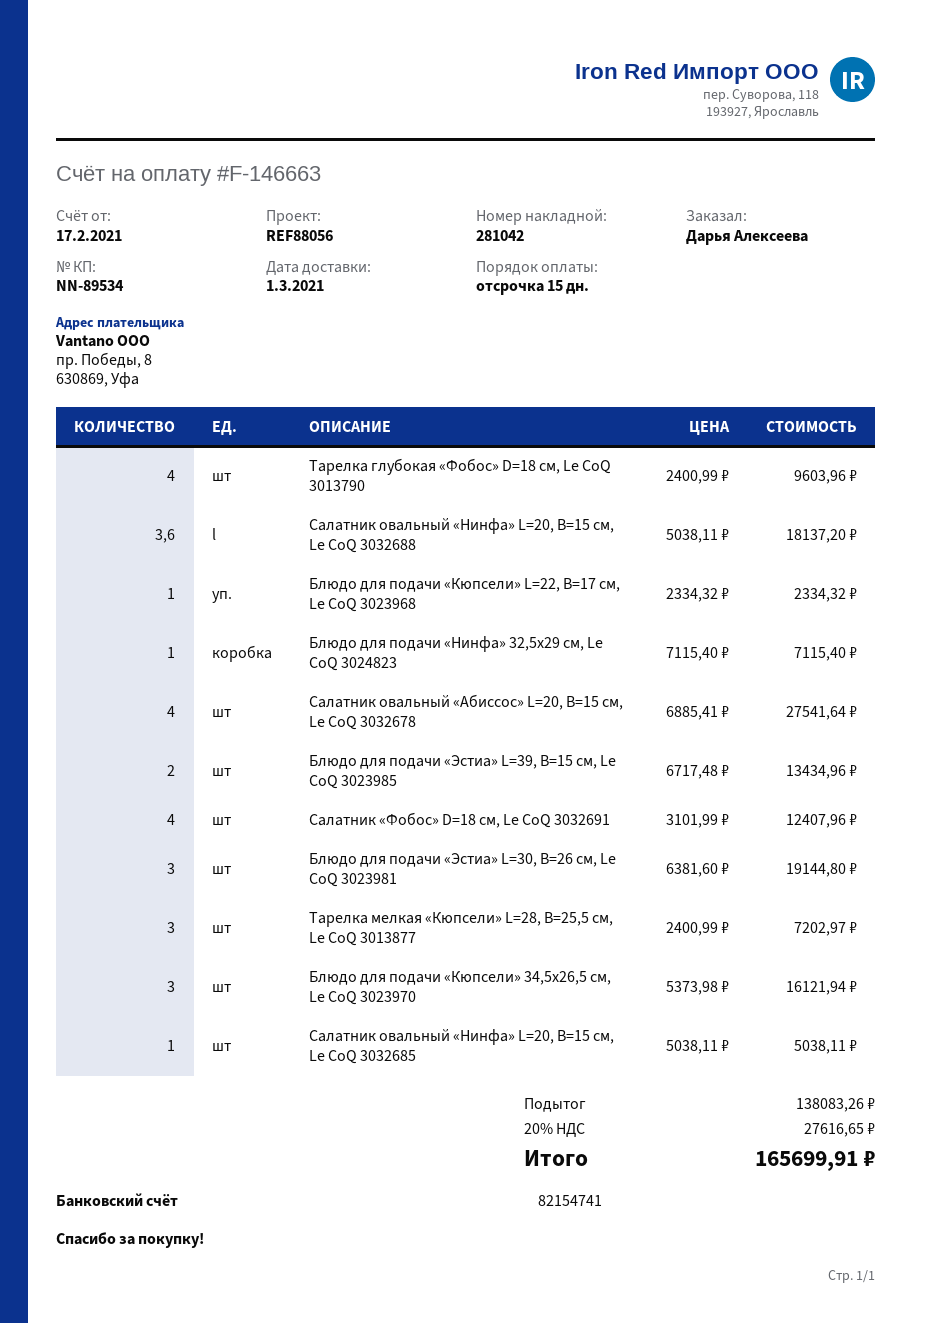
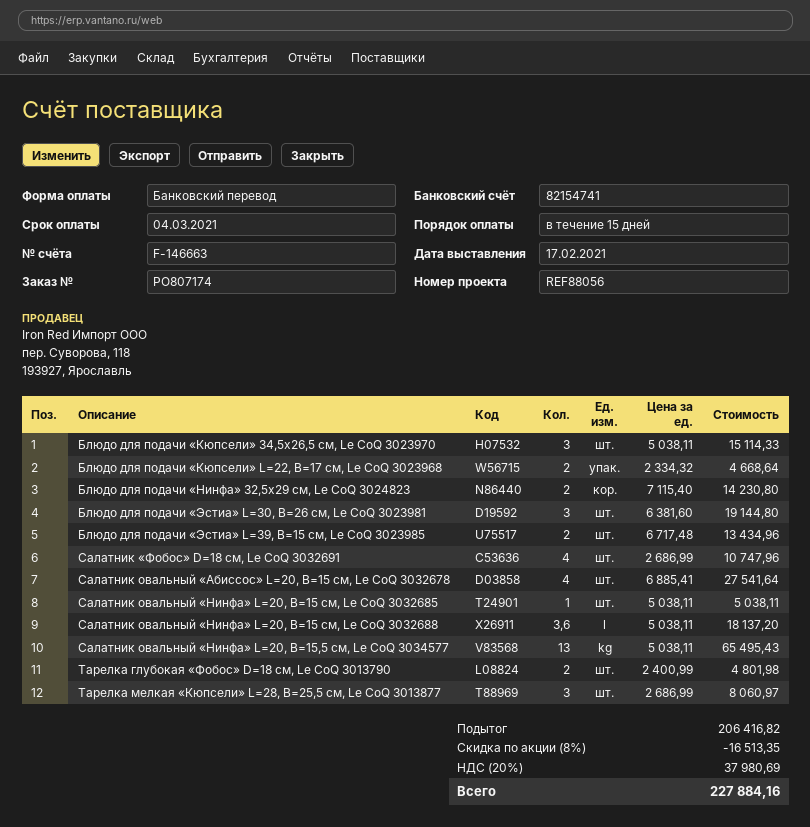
Тарелка глубокая «Фобос» D=18 см, Le CoQ 3013790: 4 x 2400.99 = 9603.96 -> 2 x 2400.99 = 4801.98
Блюдо для подачи «Кюпсели» L=22, B=17 см, Le CoQ 3023968: 1 x 2334.32 = 2334.32 -> 2 x 2334.32 = 4668.64
Блюдо для подачи «Нинфа» 32,5х29 см, Le CoQ 3024823: 1 x 7115.40 = 7115.40 -> 2 x 7115.40 = 14230.80
Салатник «Фобос» D=18 см, Le CoQ 3032691: 4 x 3101.99 = 12407.96 -> 4 x 2686.99 = 10747.96
Тарелка мелкая «Кюпсели» L=28, B=25,5 см, Le CoQ 3013877: 3 x 2400.99 = 7202.97 -> 3 x 2686.99 = 8060.97
Блюдо для подачи «Кюпсели» 34,5х26,5 см, Le CoQ 3023970: 3 x 5373.98 = 16121.94 -> 3 x 5038.11 = 15114.33
Салатник овальный «Нинфа» L=20, B=15,5 см, Le CoQ 3034577: none -> 13 x 5038.11 = 65495.43
subtotal: 138083.26 -> 206416.82
discount: none -> 8% = 16513.35
tax: 20% = 27616.65 -> 20% = 37980.69
total: 165699.91 -> 227884.16

